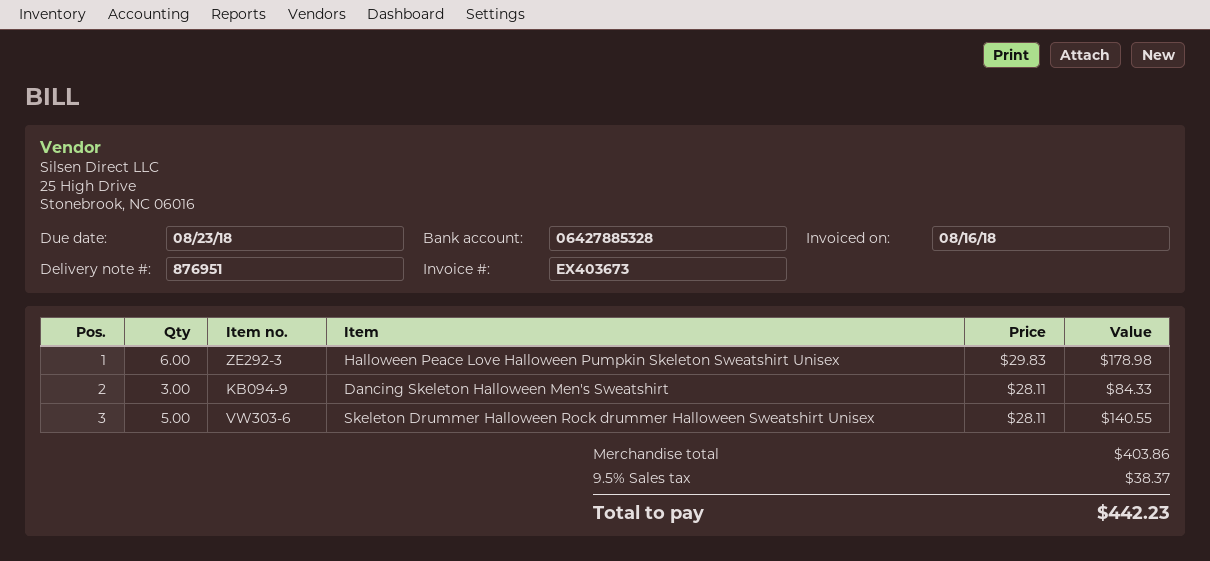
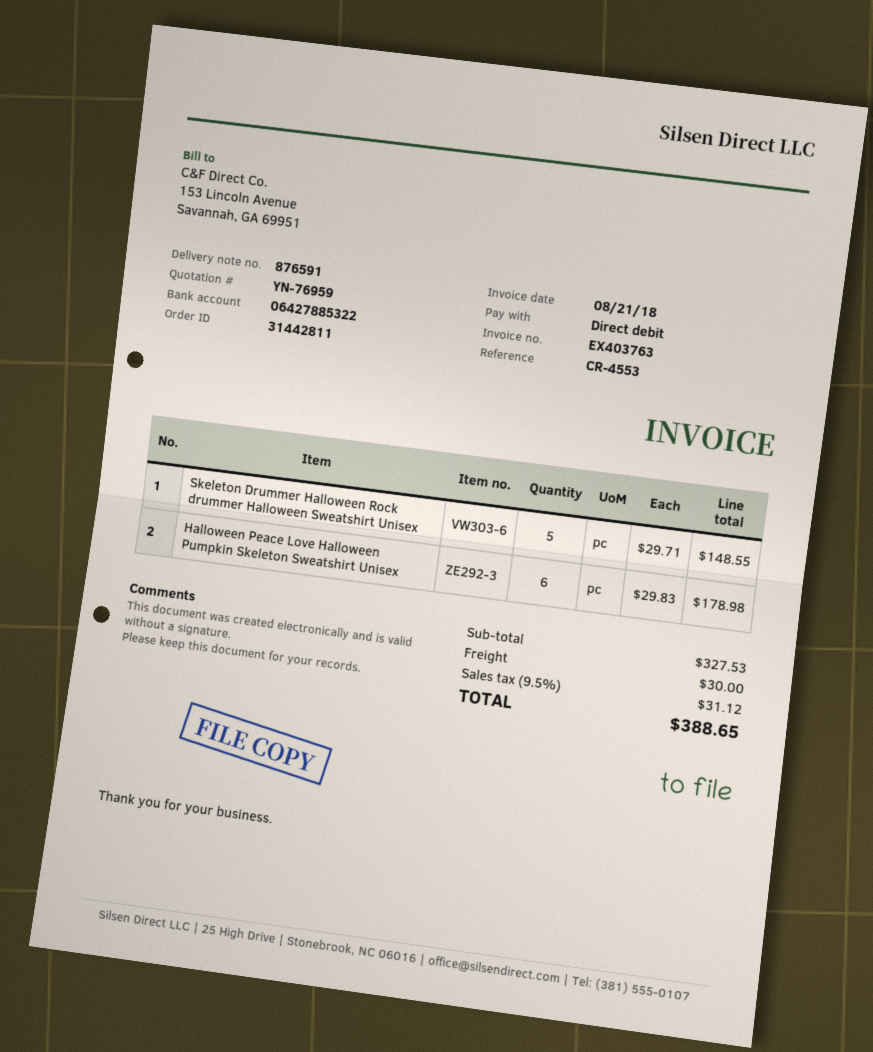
delivery note number: 876951 -> 876591
invoice number: EX403673 -> EX403763
invoice date: 2018-08-16 -> 2018-08-21
bank account: 06427885328 -> 06427885322
Dancing Skeleton Halloween Men's Sweatshirt: 3 x 28.11 = 84.33 -> none
Skeleton Drummer Halloween Rock drummer Halloween Sweatshirt Unisex: 5 x 28.11 = 140.55 -> 5 x 29.71 = 148.55
subtotal: 403.86 -> 327.53
shipping: none -> 30.00
tax: 9.5% = 38.37 -> 9.5% = 31.12
total: 442.23 -> 388.65

